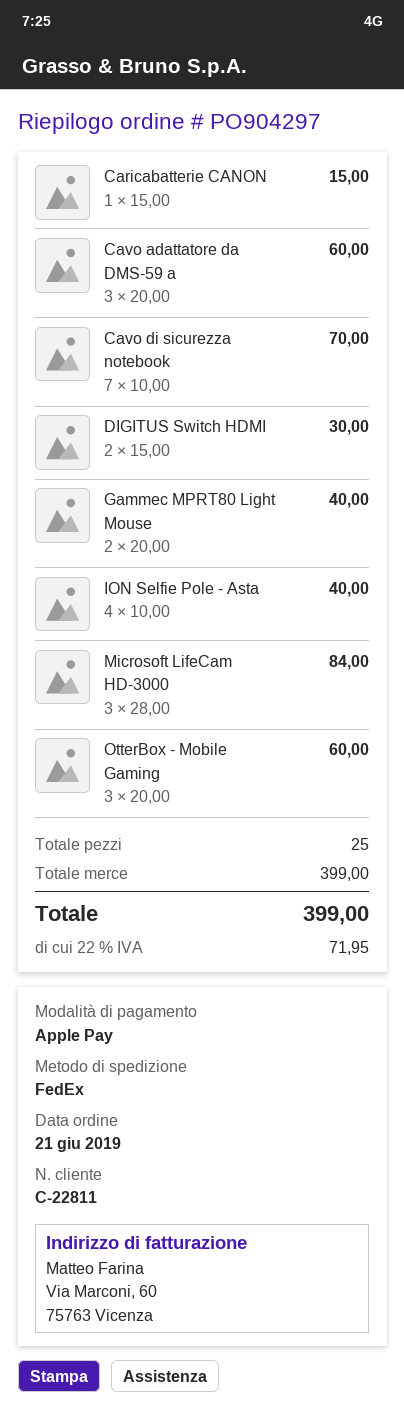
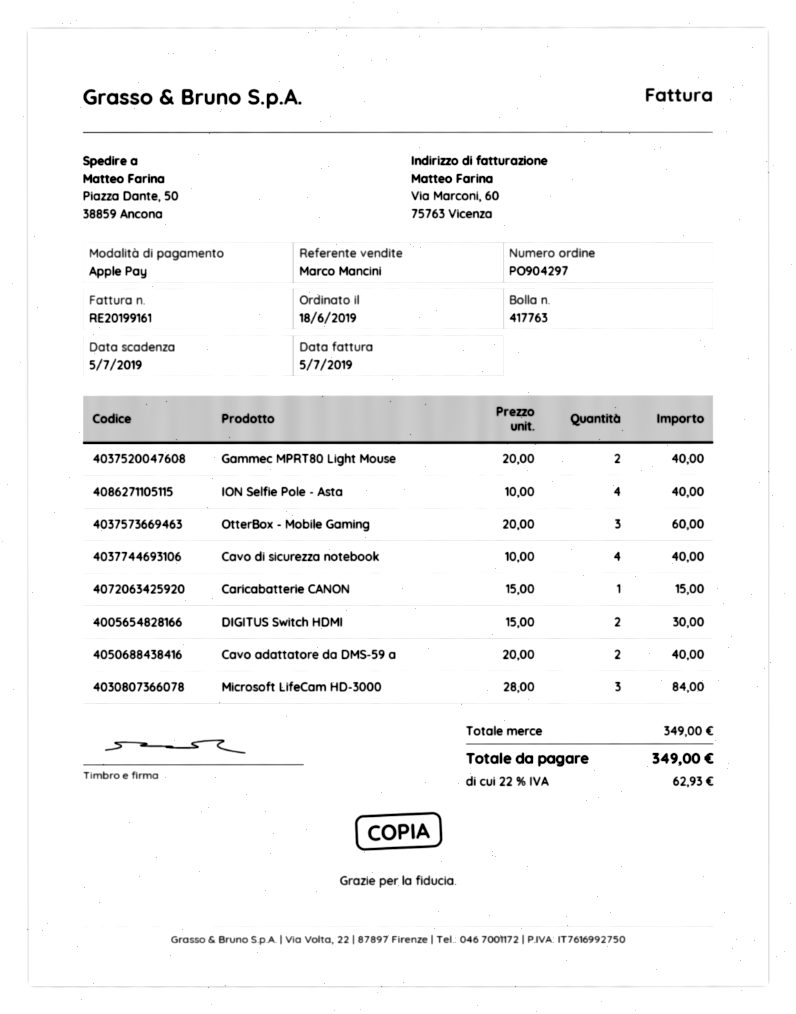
order date: 2019-06-21 -> 2019-06-18
Cavo adattatore da DMS-59 a: 3 x 20.00 = 60.00 -> 2 x 20.00 = 40.00
Cavo di sicurezza notebook: 7 x 10.00 = 70.00 -> 4 x 10.00 = 40.00
subtotal: 399.00 -> 349.00
tax: 22% = 71.95 -> 22% = 62.93
total: 399.00 -> 349.00

